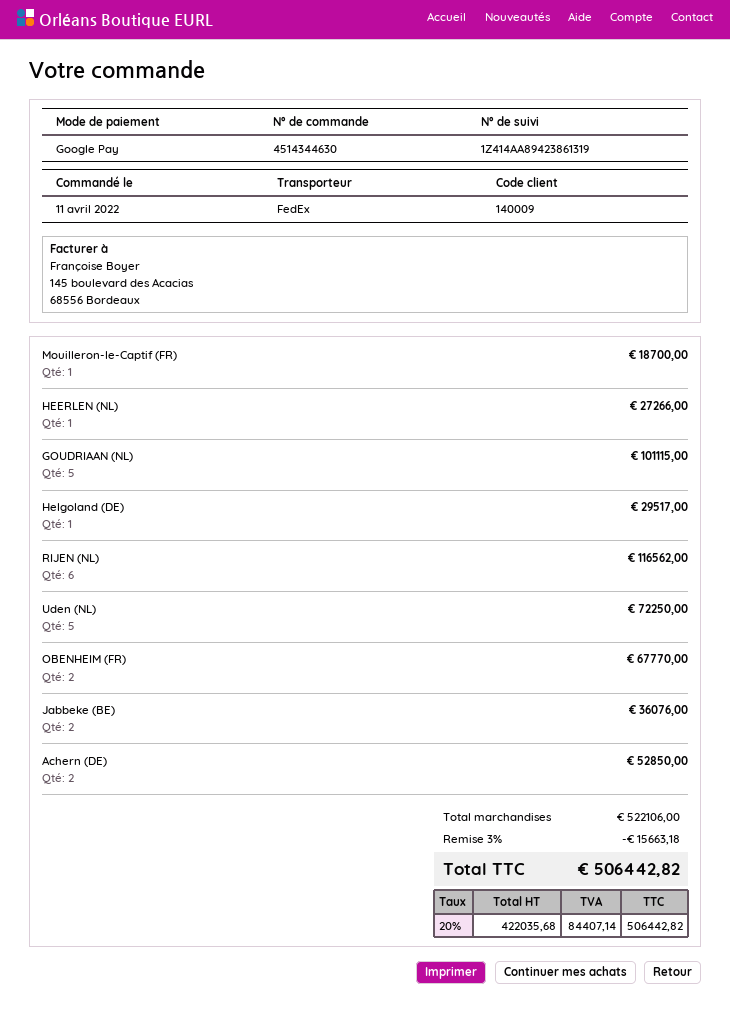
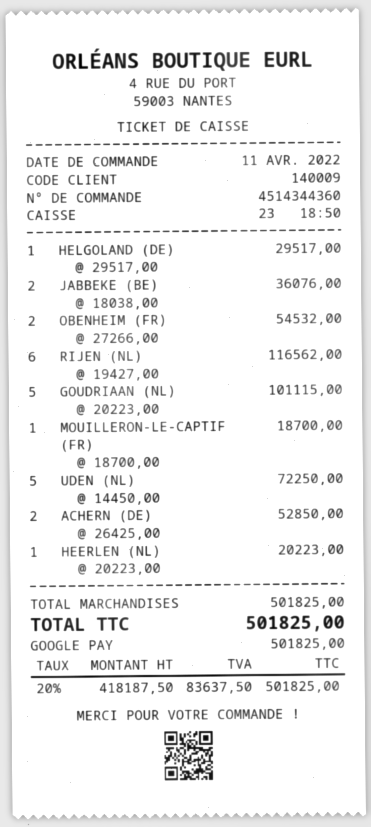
order number: 4514344630 -> 4514344360
HEERLEN (NL): 1 for 27266.00 -> 1 for 20223.00
OBENHEIM (FR): 2 for 67770.00 -> 2 for 54532.00
subtotal: 522106.00 -> 501825.00
discount: 3% = 15663.18 -> none
net: 422035.68 -> 418187.50
tax: 20% = 84407.14 -> 20% = 83637.50
total: 506442.82 -> 501825.00

